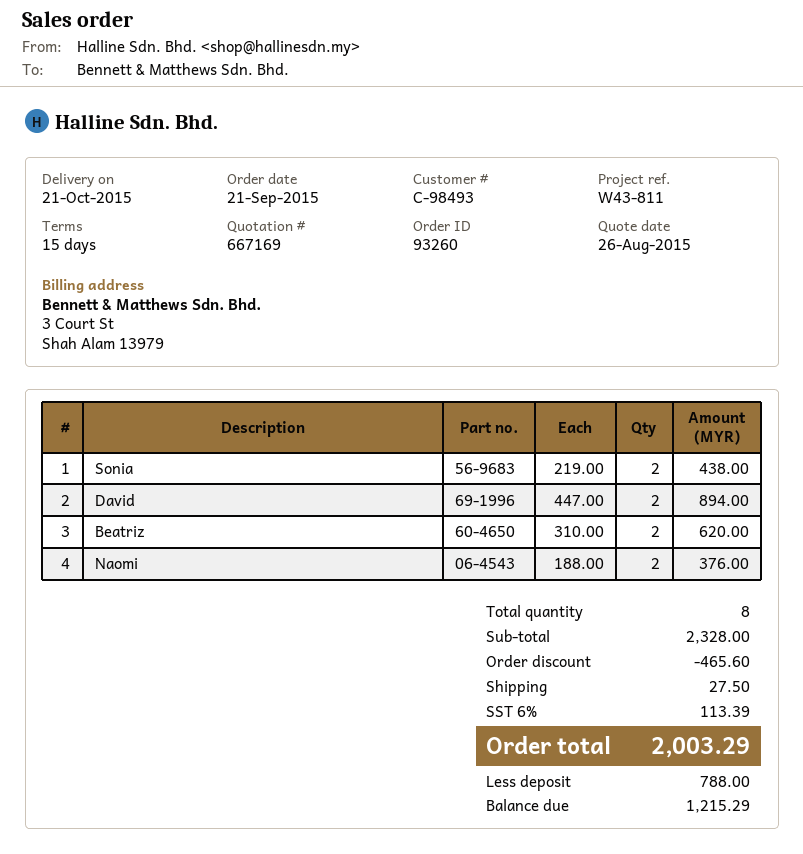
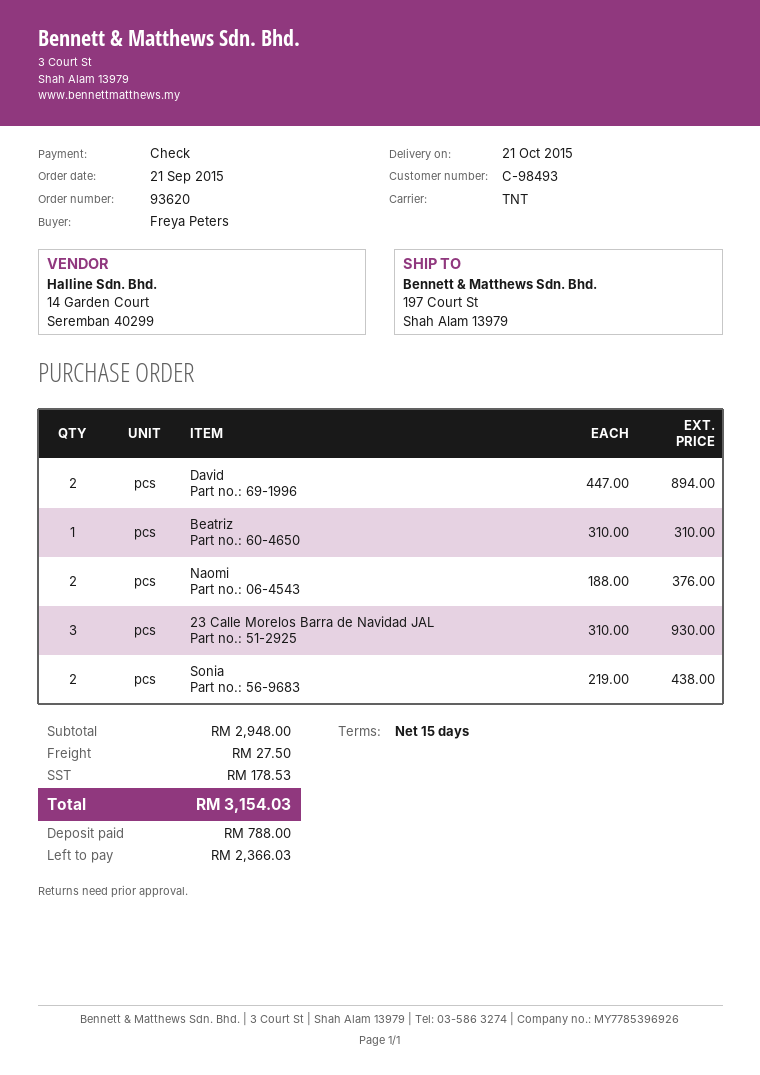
order number: 93260 -> 93620
Beatriz: 2 x 310.00 = 620.00 -> 1 x 310.00 = 310.00
23 Calle Morelos Barra de Navidad JAL: none -> 3 x 310.00 = 930.00
subtotal: 2328.00 -> 2948.00
discount: 465.60 -> none
tax: 113.39 -> 178.53
total: 2003.29 -> 3154.03
balance: 1215.29 -> 2366.03

